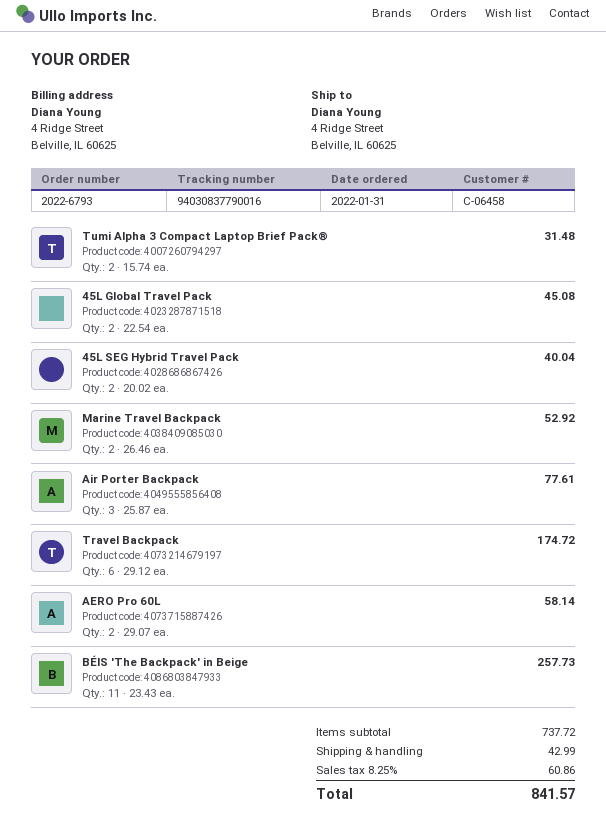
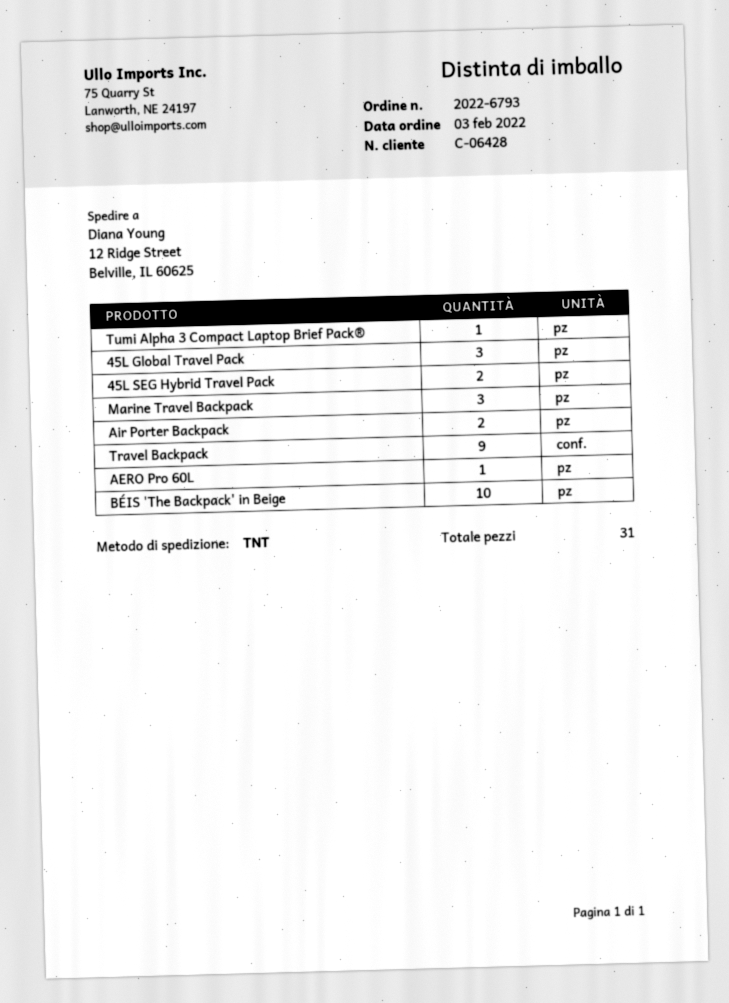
order date: 2022-01-31 -> 2022-02-03
customer number: C-06458 -> C-06428
ship to: 4 Ridge Street, Belville, IL 60625 -> 12 Ridge Street, Belville, IL 60625
Tumi Alpha 3 Compact Laptop Brief Pack®: 2 -> 1
45L Global Travel Pack: 2 -> 3
Marine Travel Backpack: 2 -> 3
Air Porter Backpack: 3 -> 2
Travel Backpack: 6 -> 9
AERO Pro 60L: 2 -> 1
BÉIS 'The Backpack' in Beige: 11 -> 10

